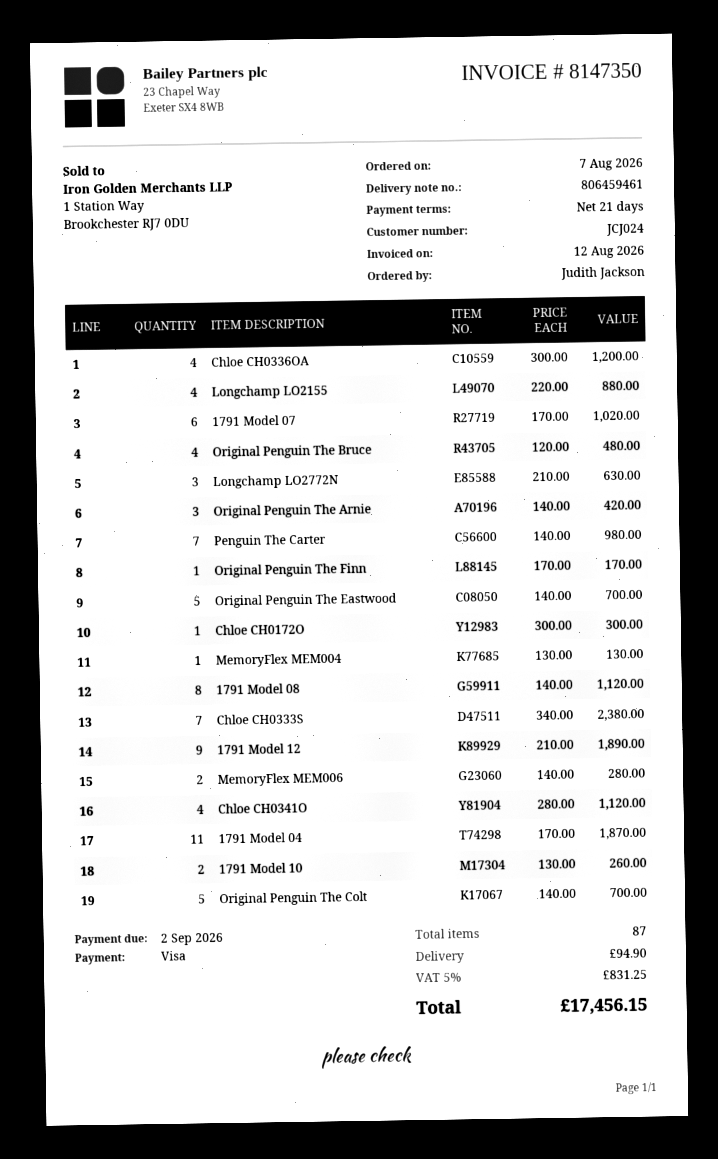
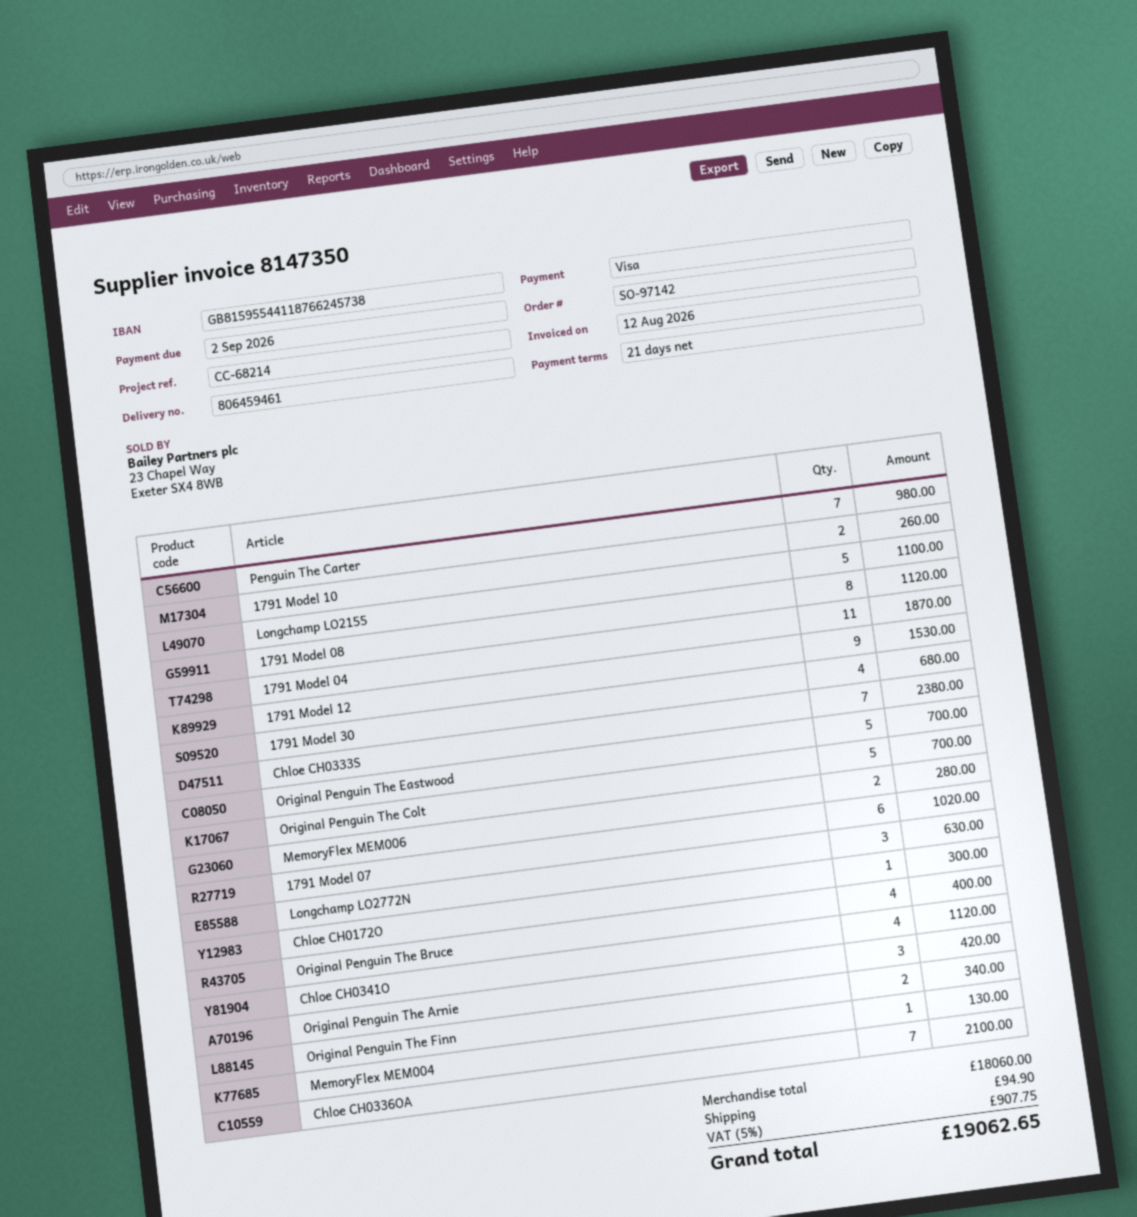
Chloe CH0336OA: 4 for 1200.00 -> 7 for 2100.00
Longchamp LO2155: 4 for 880.00 -> 5 for 1100.00
Original Penguin The Bruce: 4 for 480.00 -> 4 for 400.00
Original Penguin The Finn: 1 for 170.00 -> 2 for 340.00
1791 Model 12: 9 for 1890.00 -> 9 for 1530.00
1791 Model 30: none -> 4 for 680.00
tax: 5% = 831.25 -> 5% = 907.75
total: 17456.15 -> 19062.65

